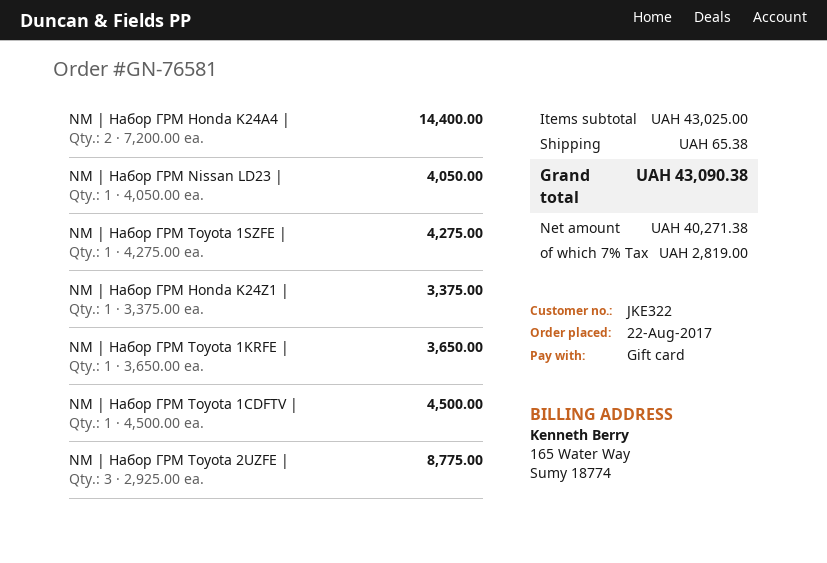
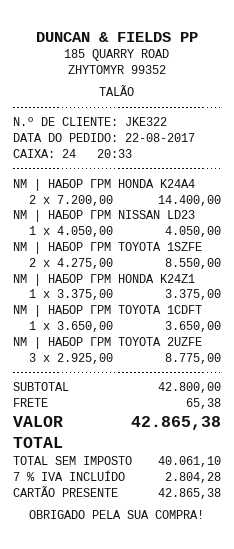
NM | Набор ГРМ Toyota 1SZFE |: 1 x 4275.00 = 4275.00 -> 2 x 4275.00 = 8550.00
NM | Набор ГРМ Toyota 1KRFE |: 1 x 3650.00 = 3650.00 -> none
NM | Набор ГРМ Toyota 1CDFTV |: 1 x 4500.00 = 4500.00 -> 1 x 3650.00 = 3650.00
subtotal: 43025.00 -> 42800.00
net: 40271.38 -> 40061.10
tax: 7% = 2819.00 -> 7% = 2804.28
total: 43090.38 -> 42865.38

